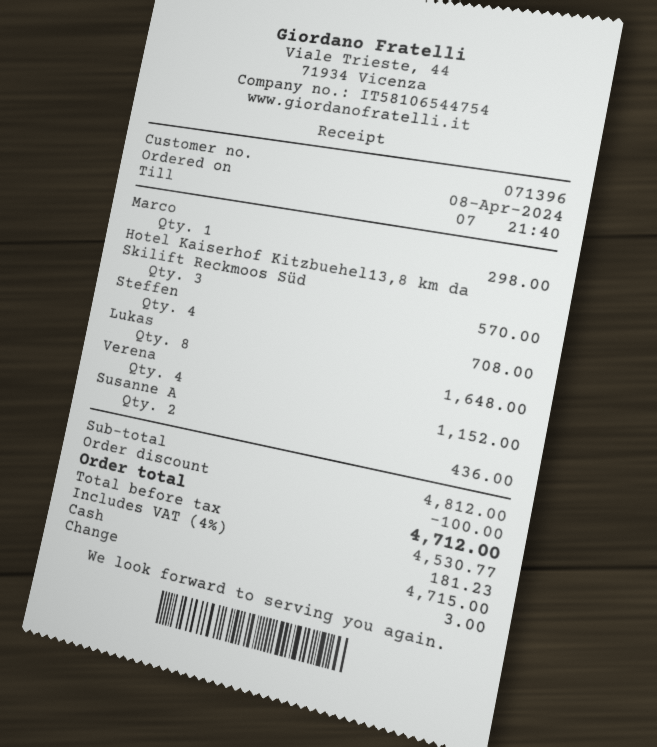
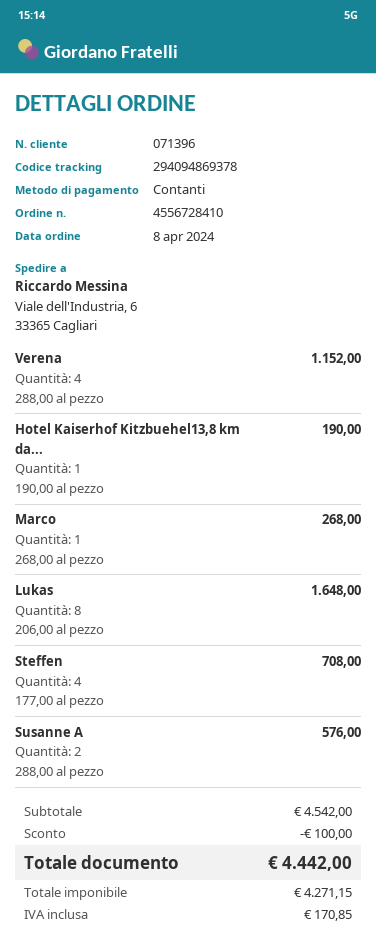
Marco: 1 for 298.00 -> 1 for 268.00
Hotel Kaiserhof Kitzbuehel13,8 km da Skilift Reckmoos Süd: 3 for 570.00 -> 1 for 190.00
Susanne A: 2 for 436.00 -> 2 for 576.00
subtotal: 4812.00 -> 4542.00
net: 4530.77 -> 4271.15
tax: 181.23 -> 170.85
total: 4712.00 -> 4442.00

